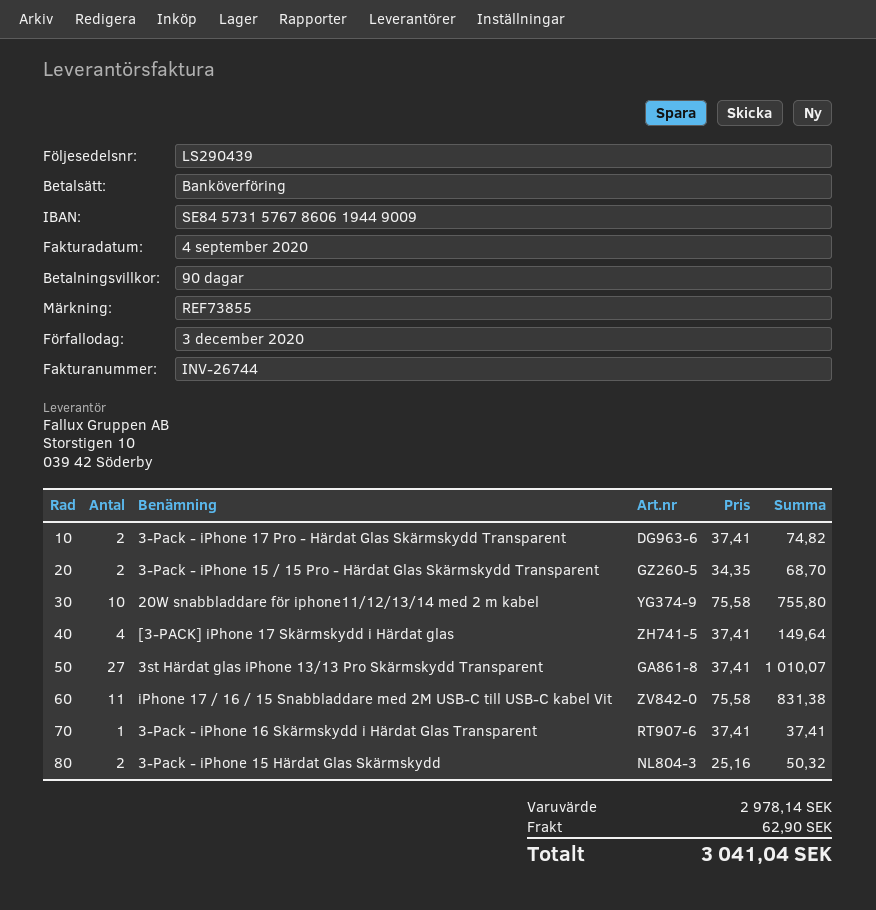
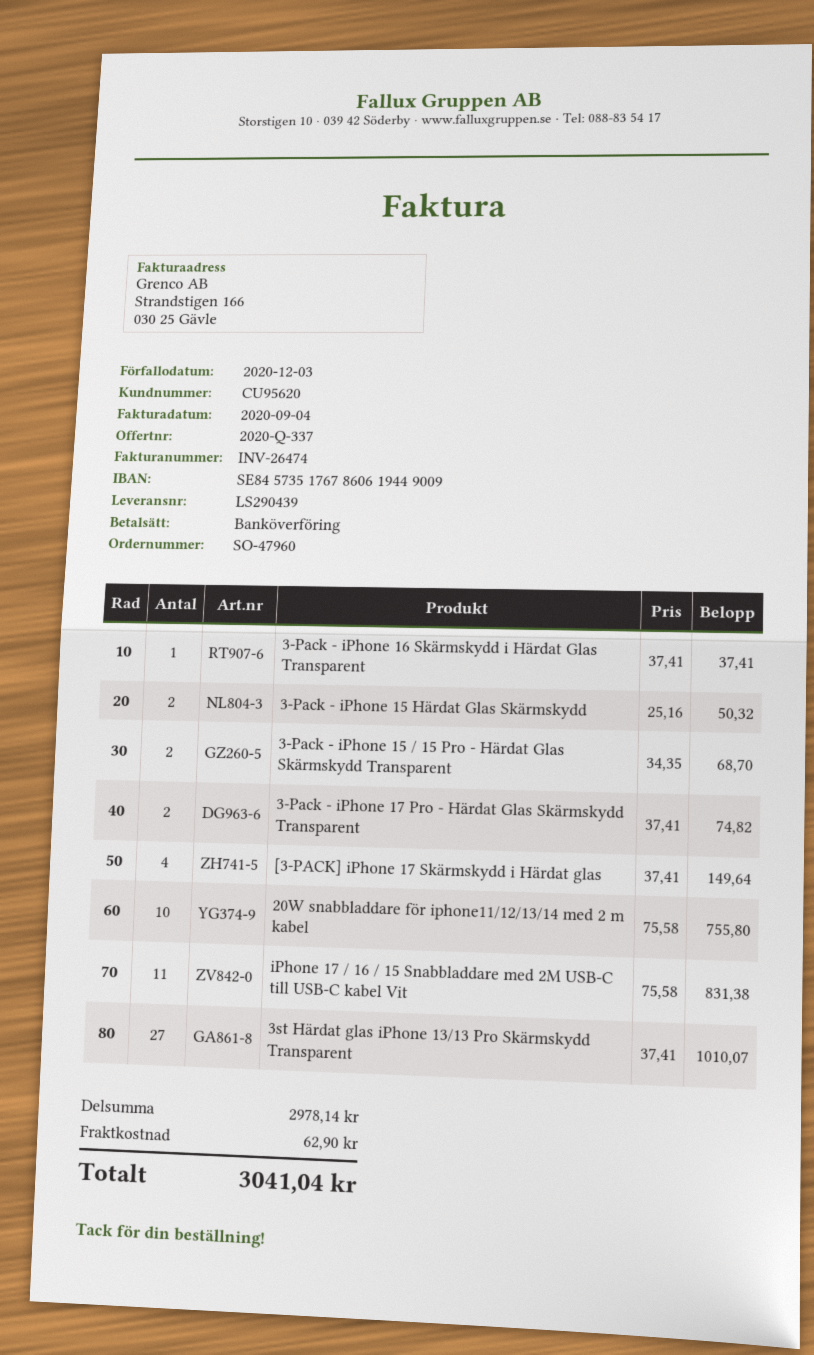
invoice number: INV-26744 -> INV-26474
bank account: SE8457315767860619449009 -> SE8457351767860619449009

